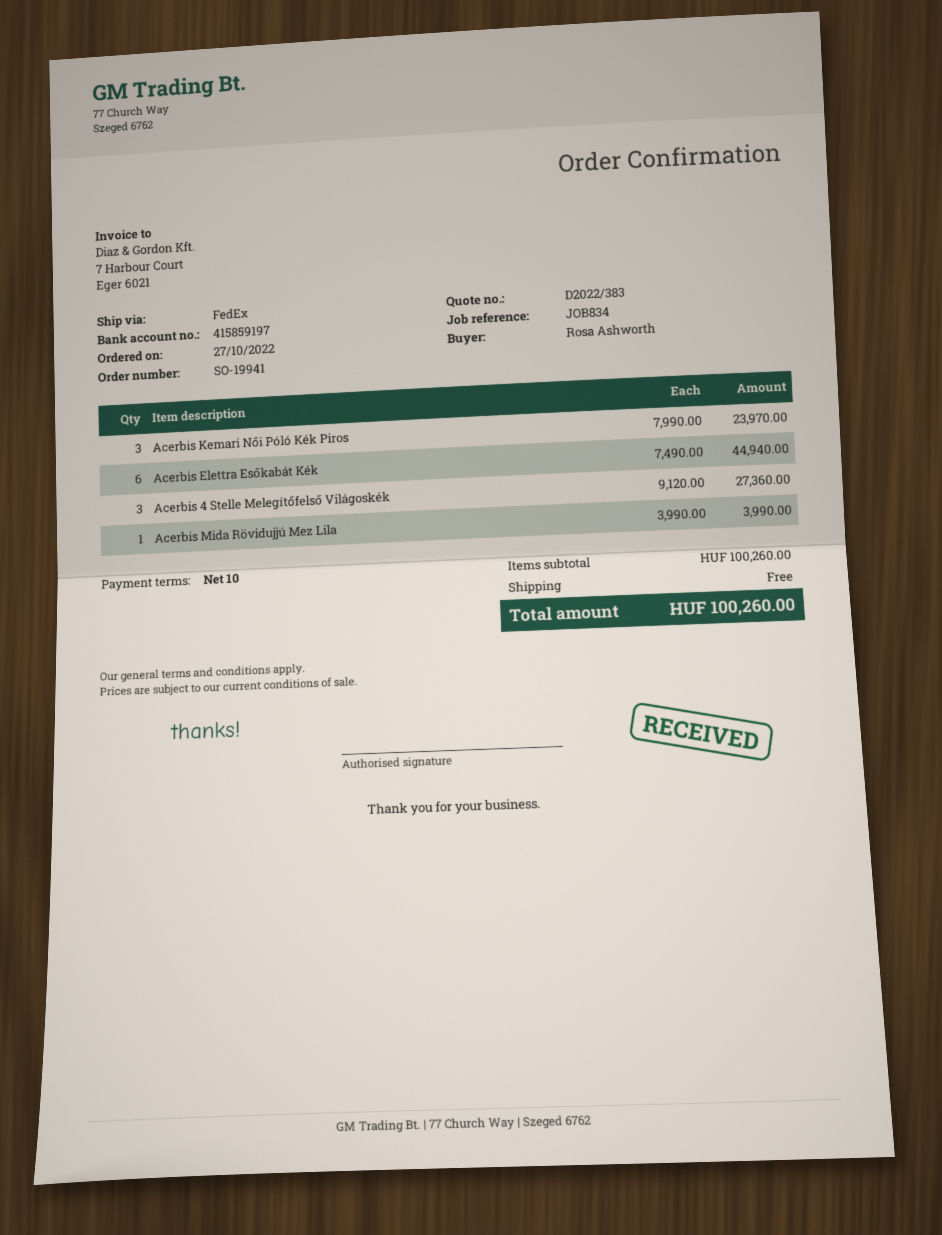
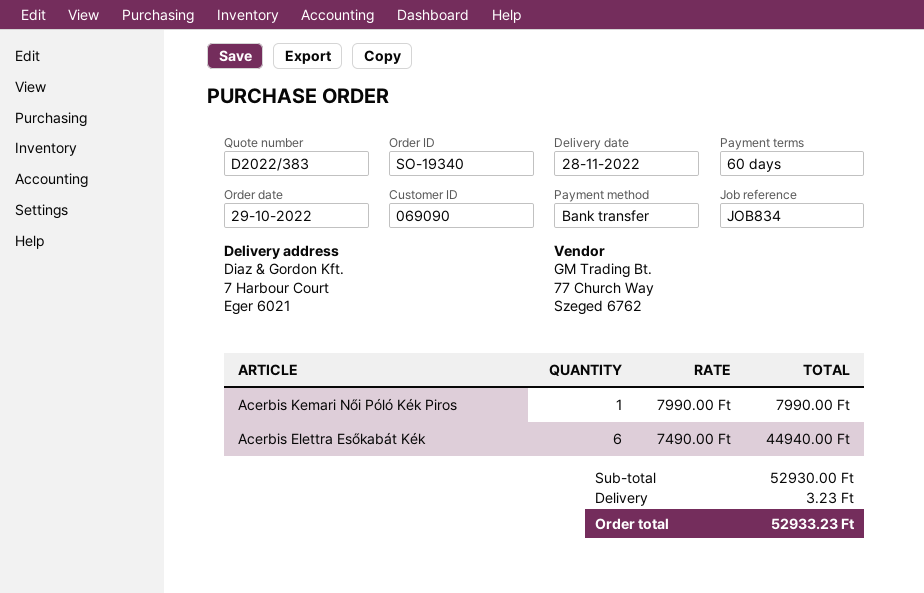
order number: SO-19941 -> SO-19340
order date: 2022-10-27 -> 2022-10-29
payment terms: 10 days -> 60 days
Acerbis Kemari Női Póló Kék Piros: 3 x 7990.00 = 23970.00 -> 1 x 7990.00 = 7990.00
Acerbis 4 Stelle Melegítőfelső Világoskék: 3 x 9120.00 = 27360.00 -> none
Acerbis Mida Rövidujjú Mez Lila: 1 x 3990.00 = 3990.00 -> none
subtotal: 100260.00 -> 52930.00
shipping: 0.00 -> 3.23
total: 100260.00 -> 52933.23

